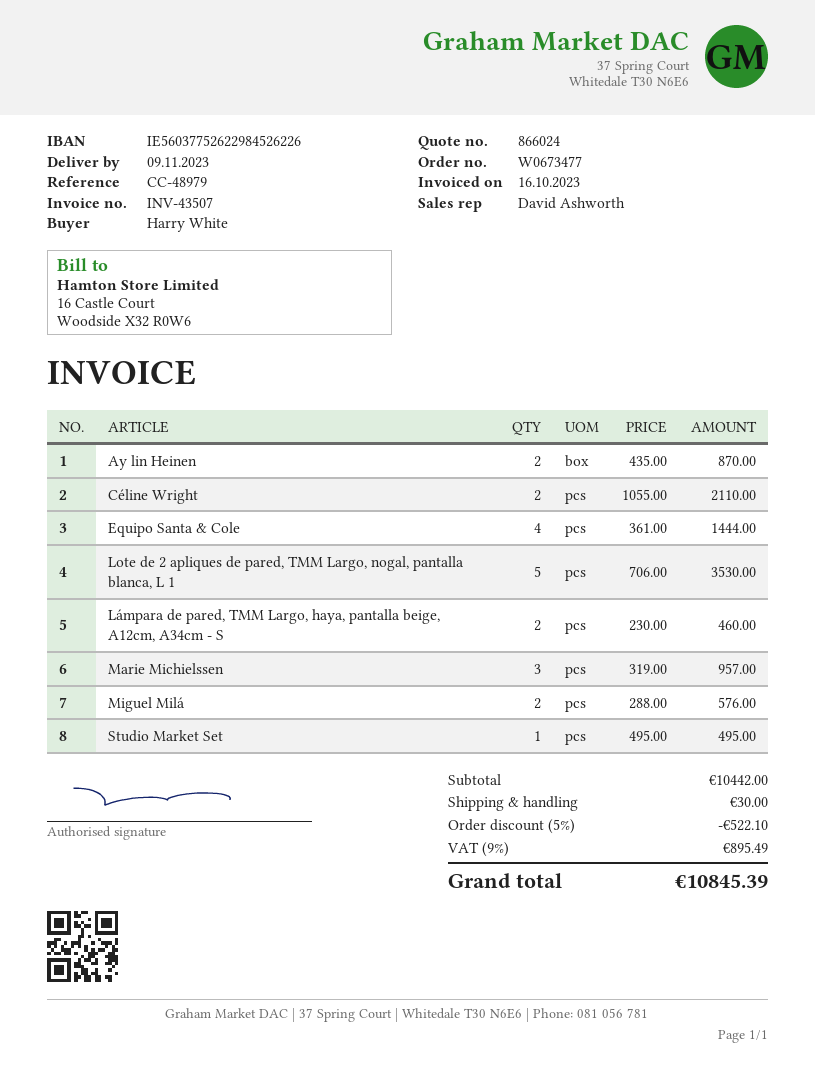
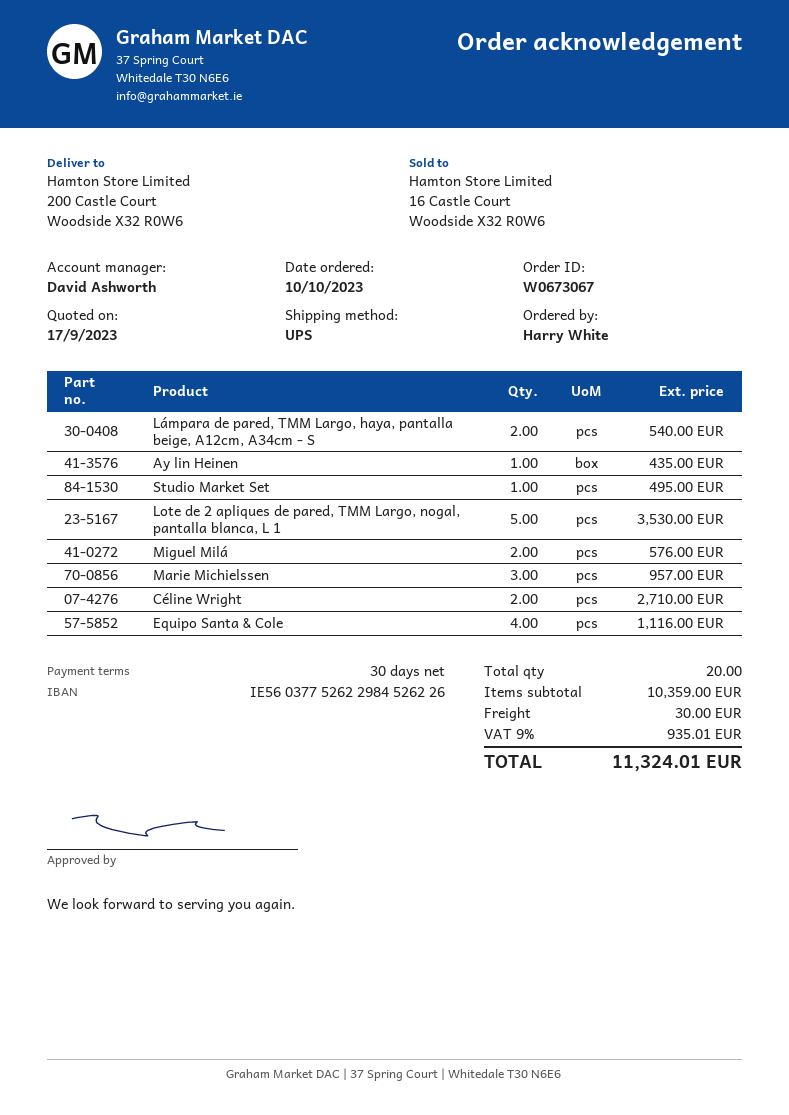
order number: W0673477 -> W0673067
Ay lin Heinen: 2 for 870.00 -> 1 for 435.00
Céline Wright: 2 for 2110.00 -> 2 for 2710.00
Equipo Santa & Cole: 4 for 1444.00 -> 4 for 1116.00
Lámpara de pared, TMM Largo, haya, pantalla beige, A12cm, A34cm - S: 2 for 460.00 -> 2 for 540.00
subtotal: 10442.00 -> 10359.00
discount: 5% = 522.10 -> none
tax: 9% = 895.49 -> 9% = 935.01
total: 10845.39 -> 11324.01

